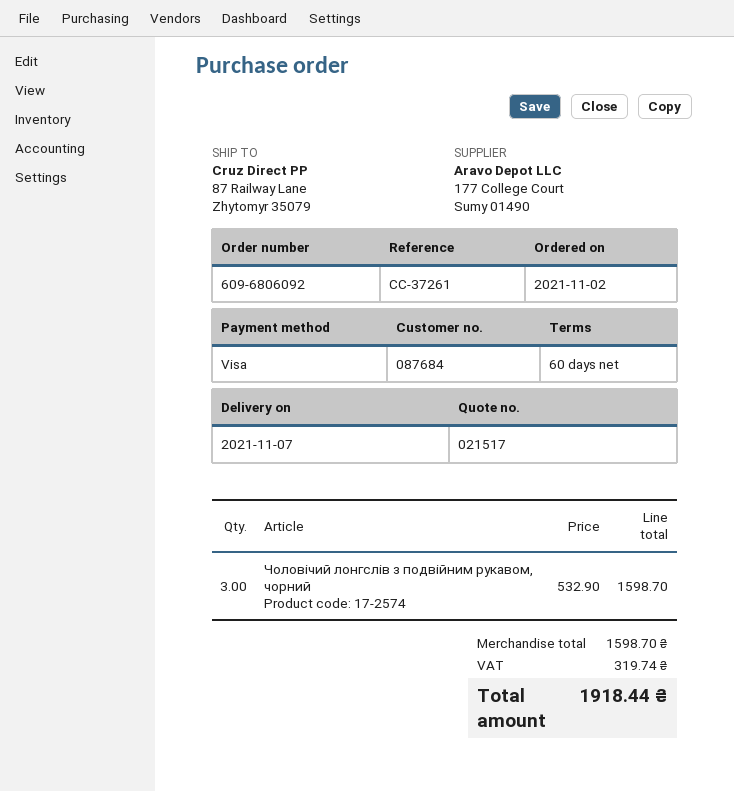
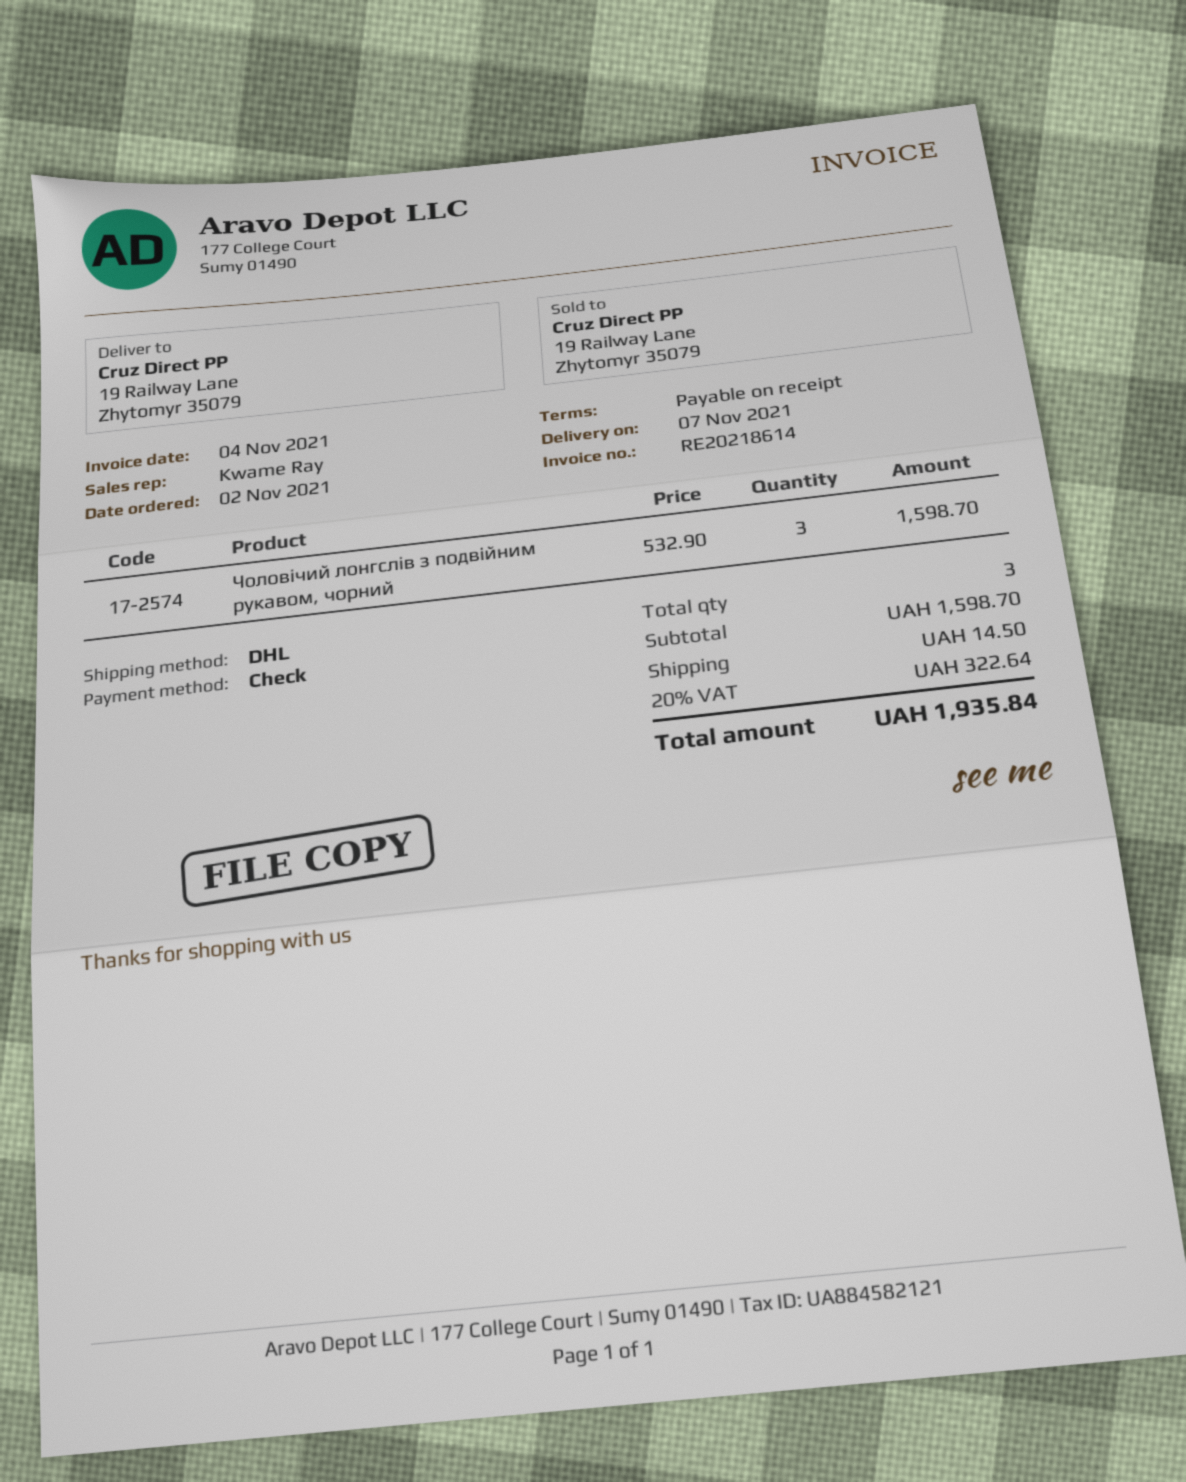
payment terms: 60 days -> on receipt
payment method: Visa -> cheque
ship to: 87 Railway Lane, Zhytomyr 35079 -> 19 Railway Lane, Zhytomyr 35079
shipping: none -> 14.50
tax: 319.74 -> 322.64
total: 1918.44 -> 1935.84

